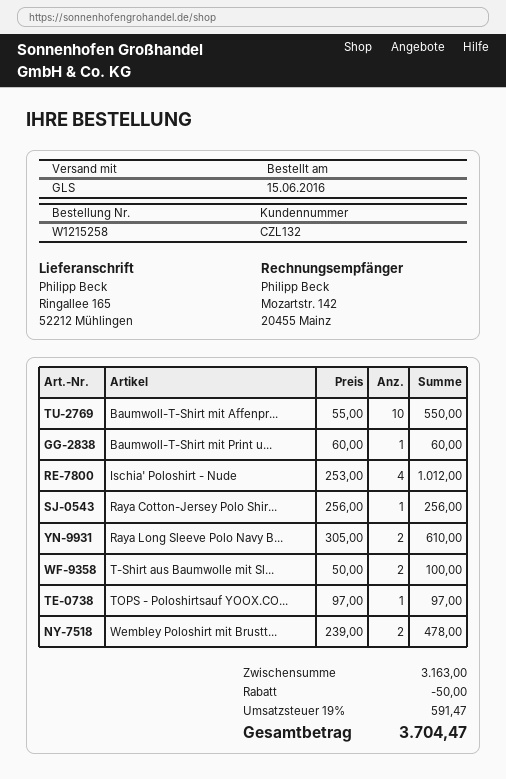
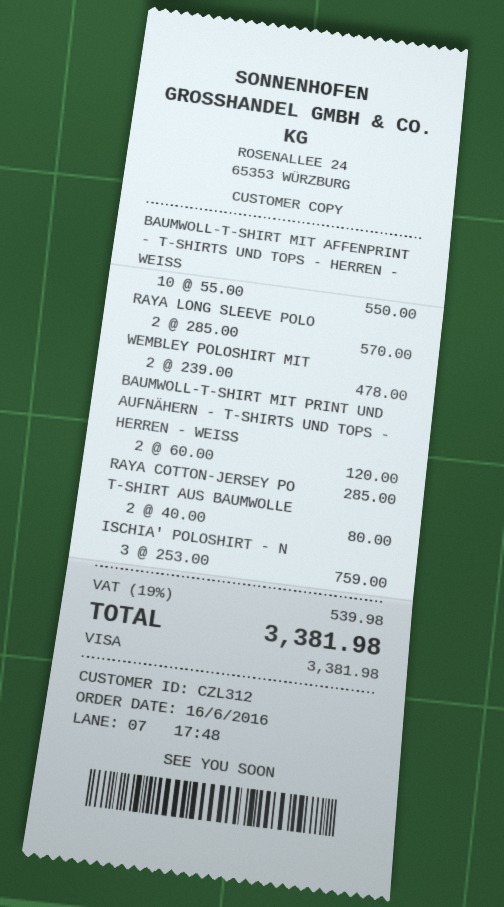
order date: 2016-06-15 -> 2016-06-16
customer number: CZL132 -> CZL312
Baumwoll-T-Shirt mit Print u...: 1 x 60.00 = 60.00 -> 2 x 60.00 = 120.00
Ischia' Poloshirt - Nude: 4 x 253.00 = 1012.00 -> 3 x 253.00 = 759.00
Raya Cotton-Jersey Polo Shir...: 1 x 256.00 = 256.00 -> 1 x 285.00 = 285.00
Raya Long Sleeve Polo Navy B...: 2 x 305.00 = 610.00 -> 2 x 285.00 = 570.00
T-Shirt aus Baumwolle mit Sl...: 2 x 50.00 = 100.00 -> 2 x 40.00 = 80.00
TOPS - Poloshirtsauf YOOX.CO...: 1 x 97.00 = 97.00 -> none
discount: 50.00 -> none
tax: 19% = 591.47 -> 19% = 539.98
total: 3704.47 -> 3381.98

